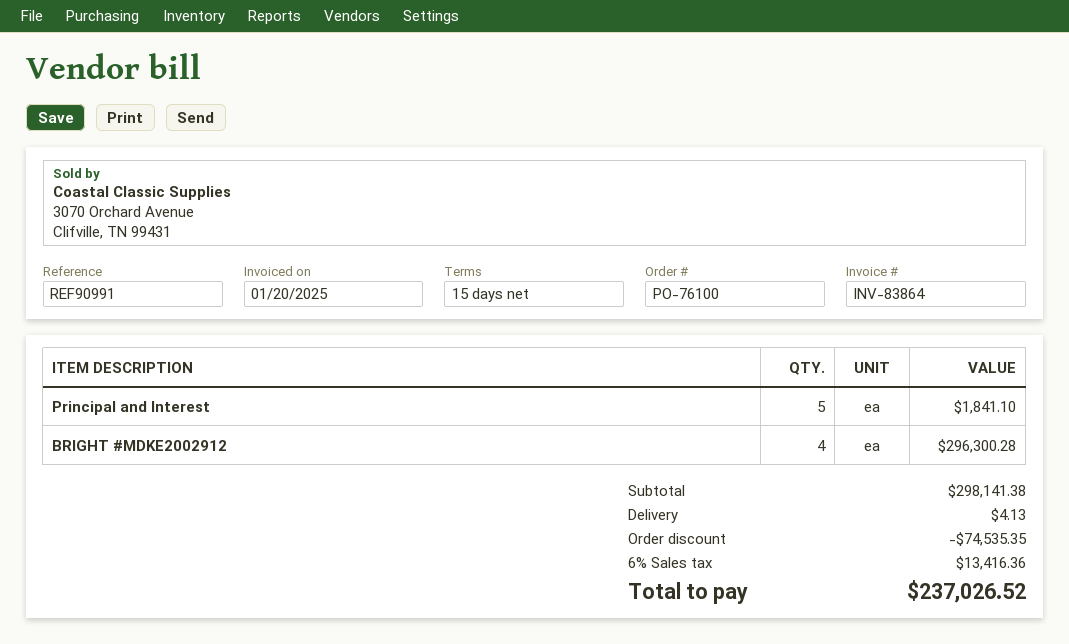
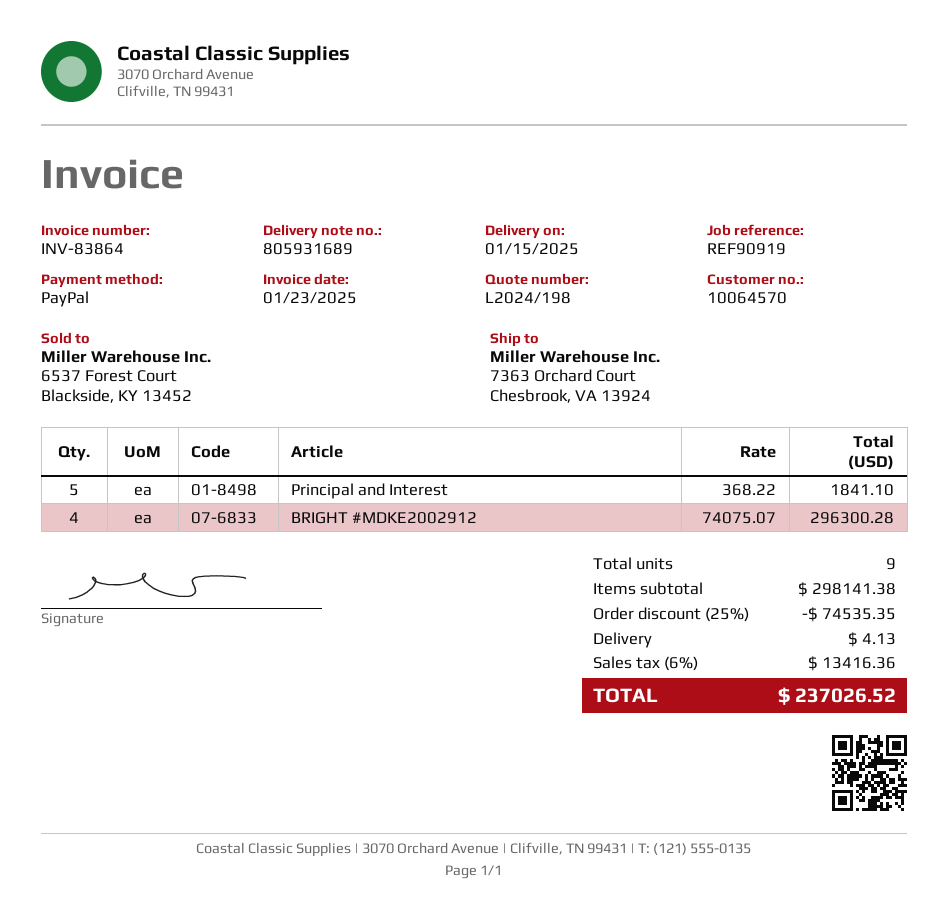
invoice date: 2025-01-20 -> 2025-01-23
reference: REF90991 -> REF90919

